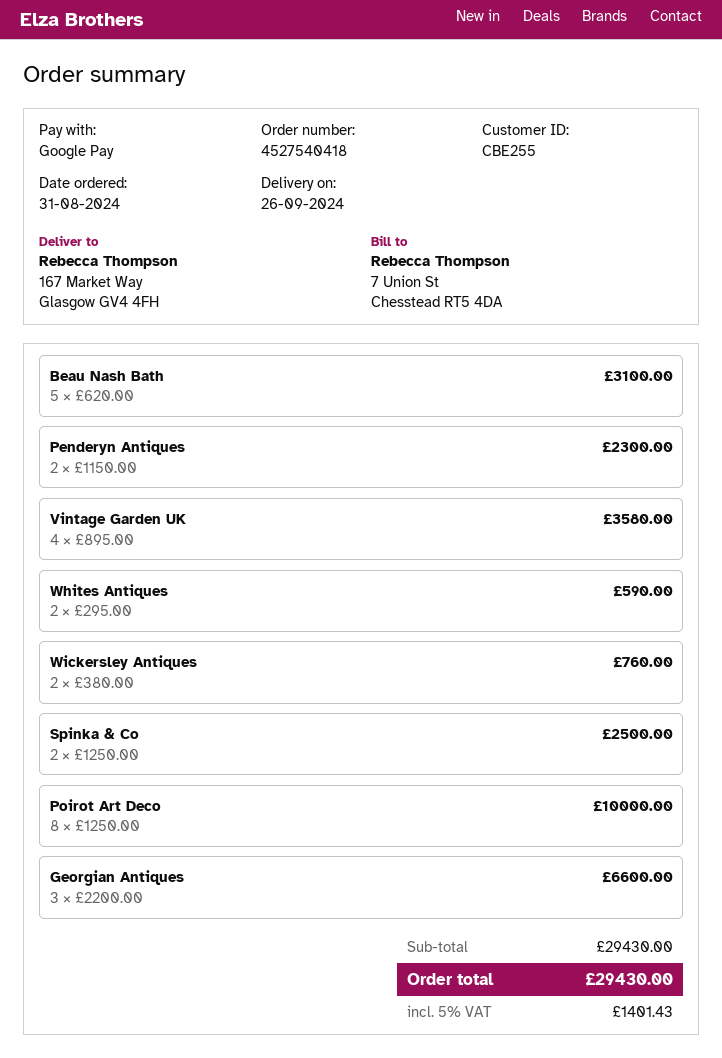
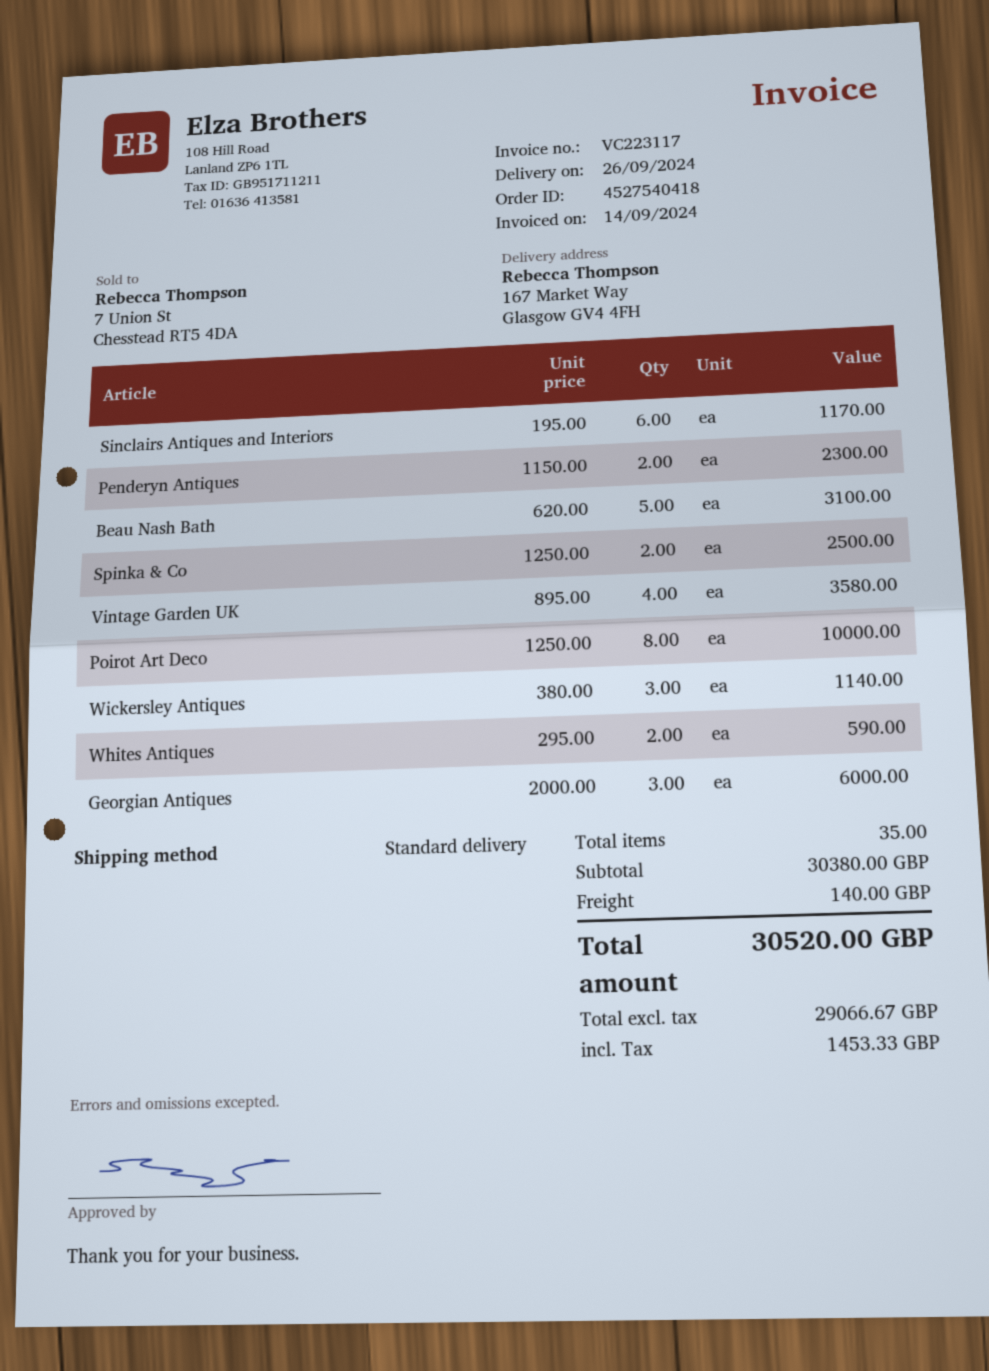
Wickersley Antiques: 2 x 380.00 = 760.00 -> 3 x 380.00 = 1140.00
Georgian Antiques: 3 x 2200.00 = 6600.00 -> 3 x 2000.00 = 6000.00
Sinclairs Antiques and Interiors: none -> 6 x 195.00 = 1170.00
subtotal: 29430.00 -> 30380.00
shipping: none -> 140.00
tax: 1401.43 -> 1453.33
total: 29430.00 -> 30520.00

